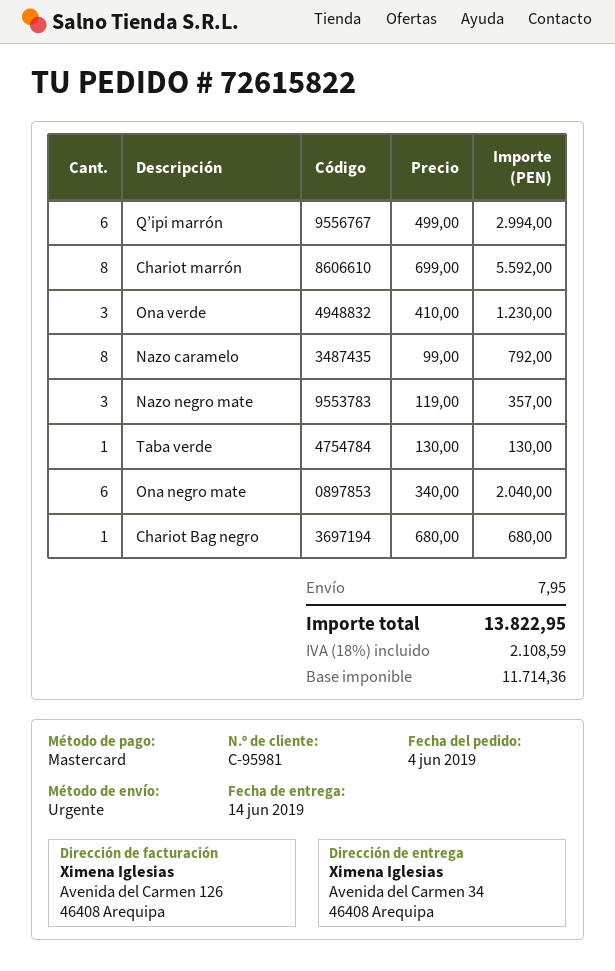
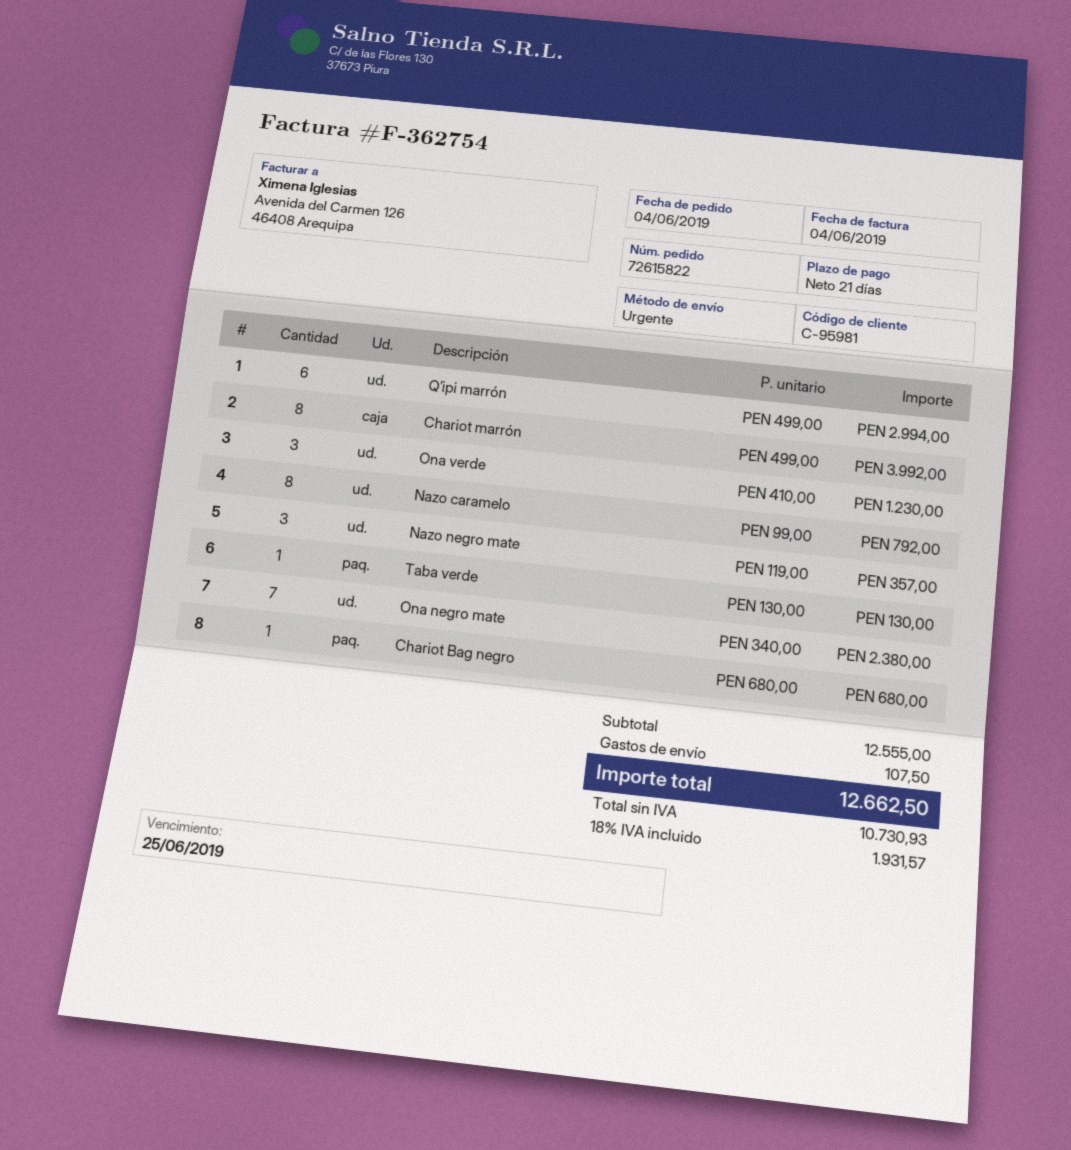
Chariot marrón: 8 x 699.00 = 5592.00 -> 8 x 499.00 = 3992.00
Ona negro mate: 6 x 340.00 = 2040.00 -> 7 x 340.00 = 2380.00
shipping: 7.95 -> 107.50
net: 11714.36 -> 10730.93
tax: 18% = 2108.59 -> 18% = 1931.57
total: 13822.95 -> 12662.50

